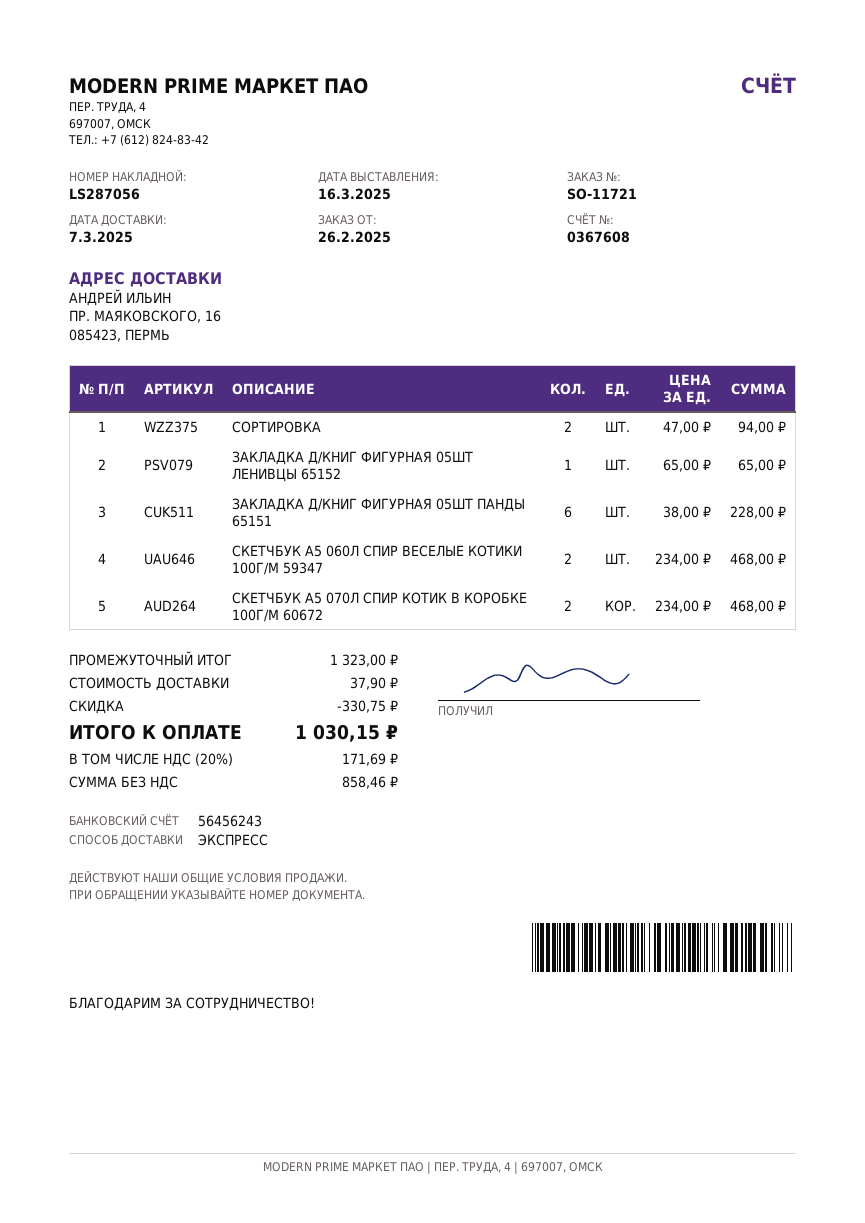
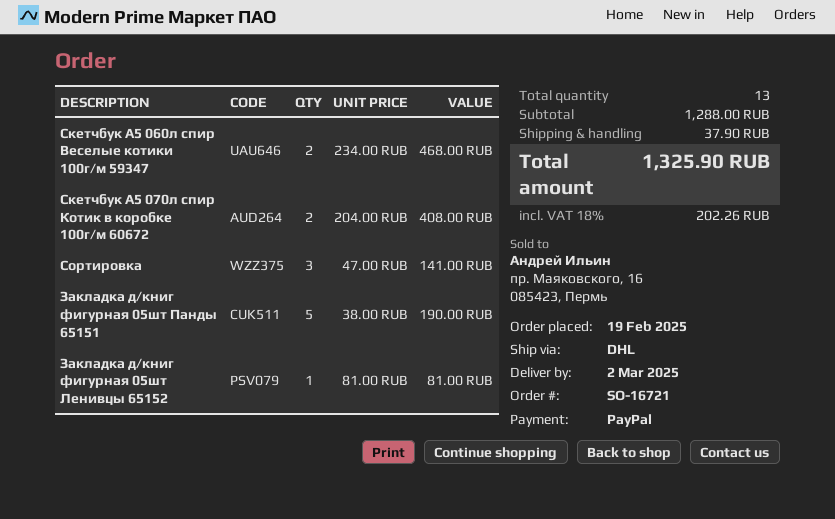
order number: SO-11721 -> SO-16721
order date: 2025-02-26 -> 2025-02-19
delivery date: 2025-03-07 -> 2025-03-02
shipping method: express -> DHL
СОРТИРОВКА: 2 x 47.00 = 94.00 -> 3 x 47.00 = 141.00
ЗАКЛАДКА Д/КНИГ ФИГУРНАЯ 05ШТ ЛЕНИВЦЫ 65152: 1 x 65.00 = 65.00 -> 1 x 81.00 = 81.00
ЗАКЛАДКА Д/КНИГ ФИГУРНАЯ 05ШТ ПАНДЫ 65151: 6 x 38.00 = 228.00 -> 5 x 38.00 = 190.00
СКЕТЧБУК А5 070Л СПИР КОТИК В КОРОБКЕ 100Г/М 60672: 2 x 234.00 = 468.00 -> 2 x 204.00 = 408.00
subtotal: 1323.00 -> 1288.00
discount: 330.75 -> none
tax: 20% = 171.69 -> 18% = 202.26
total: 1030.15 -> 1325.90

